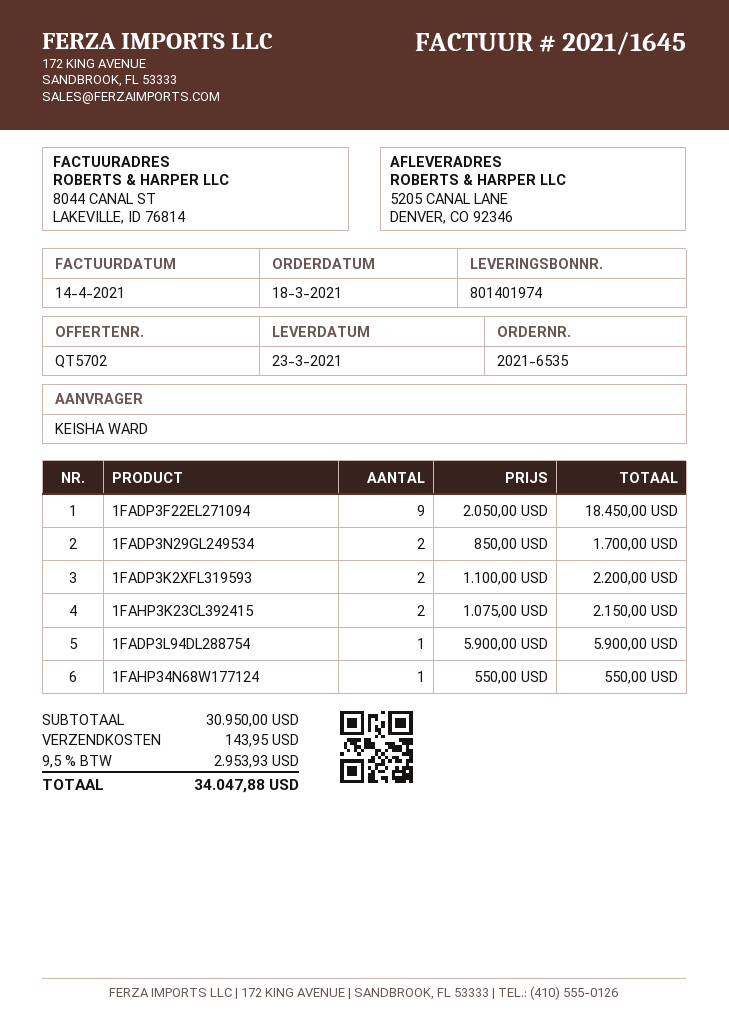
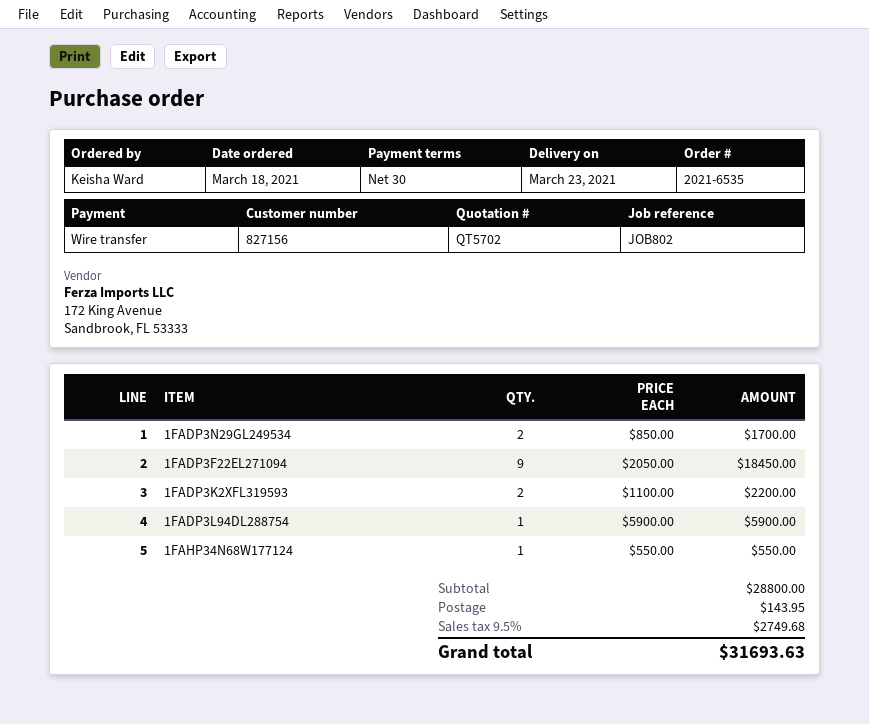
1FAHP3K23CL392415: 2 x 1075.00 = 2150.00 -> none
subtotal: 30950.00 -> 28800.00
tax: 9.5% = 2953.93 -> 9.5% = 2749.68
total: 34047.88 -> 31693.63

